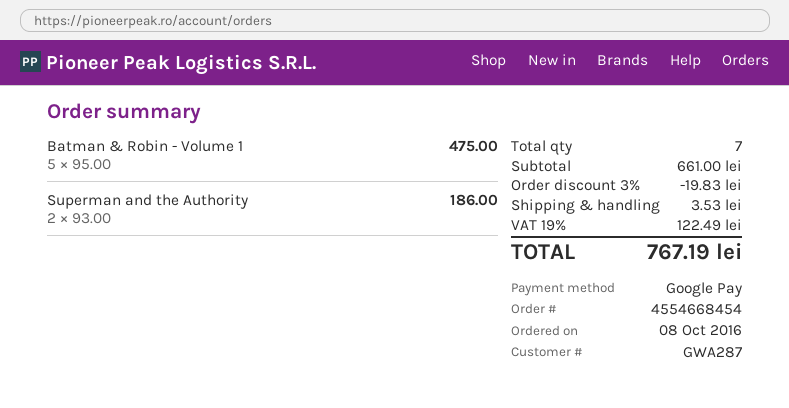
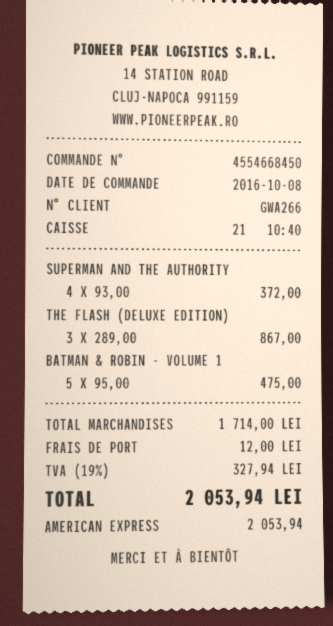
order number: 4554668454 -> 4554668450
customer number: GWA287 -> GWA266
payment method: Google Pay -> American Express
Superman and the Authority: 2 x 93.00 = 186.00 -> 4 x 93.00 = 372.00
THE FLASH (DELUXE EDITION): none -> 3 x 289.00 = 867.00
subtotal: 661.00 -> 1714.00
discount: 3% = 19.83 -> none
shipping: 3.53 -> 12.00
tax: 19% = 122.49 -> 19% = 327.94
total: 767.19 -> 2053.94

